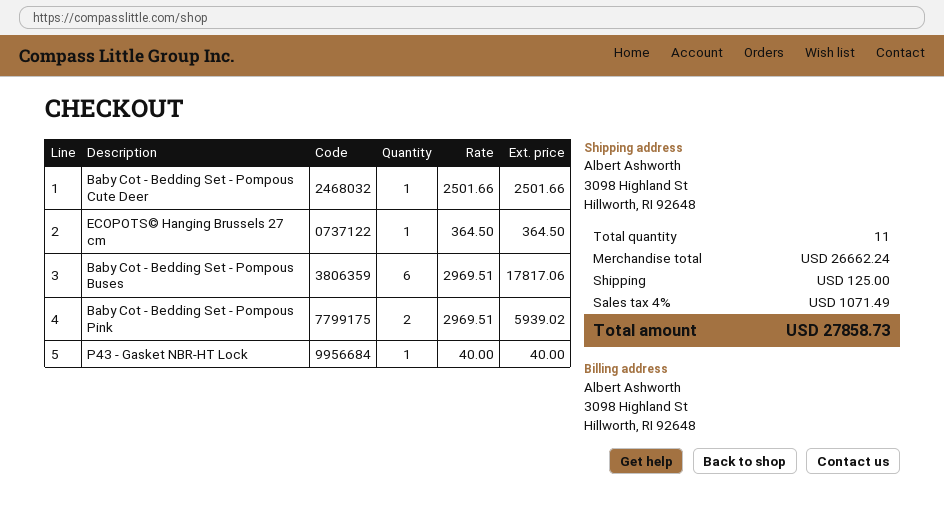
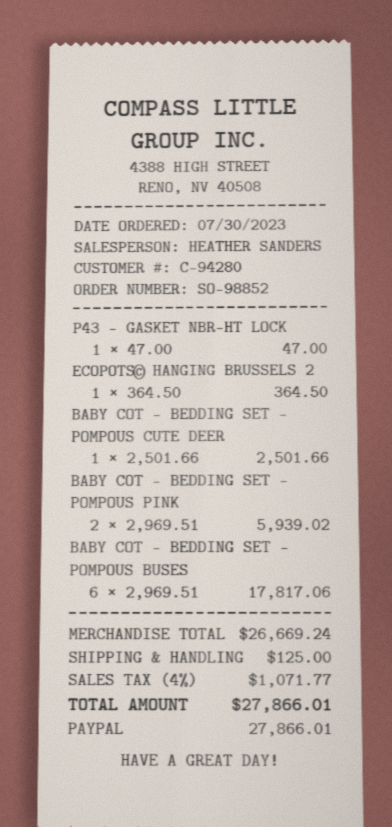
P43 - Gasket NBR-HT Lock: 1 x 40.00 = 40.00 -> 1 x 47.00 = 47.00
subtotal: 26662.24 -> 26669.24
tax: 4% = 1071.49 -> 4% = 1071.77
total: 27858.73 -> 27866.01

